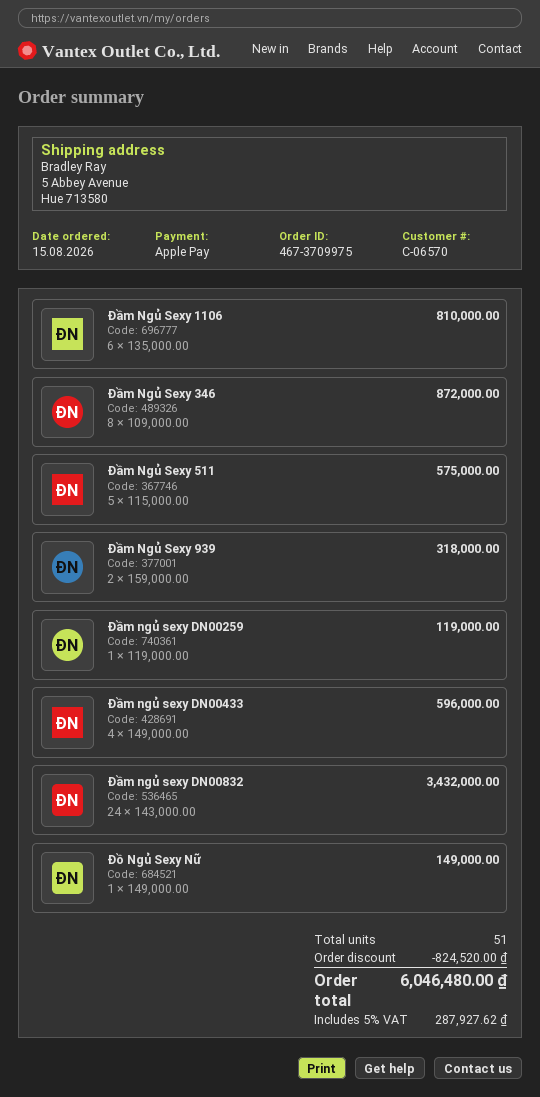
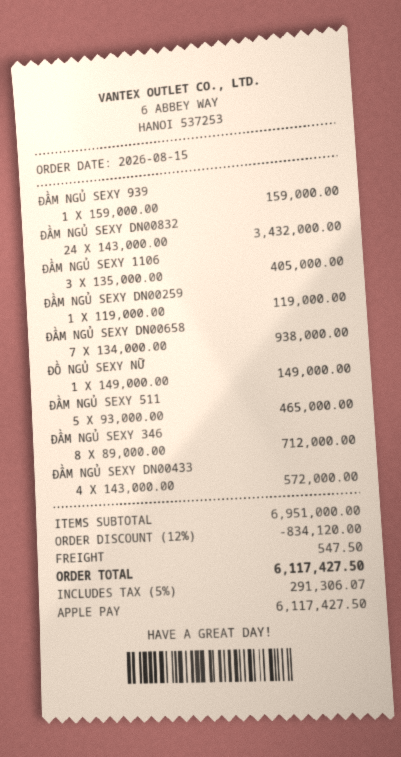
Đầm Ngủ Sexy 1106: 6 x 135000.00 = 810000.00 -> 3 x 135000.00 = 405000.00
Đầm Ngủ Sexy 346: 8 x 109000.00 = 872000.00 -> 8 x 89000.00 = 712000.00
Đầm Ngủ Sexy 511: 5 x 115000.00 = 575000.00 -> 5 x 93000.00 = 465000.00
Đầm Ngủ Sexy 939: 2 x 159000.00 = 318000.00 -> 1 x 159000.00 = 159000.00
Đầm ngủ sexy DN00433: 4 x 149000.00 = 596000.00 -> 4 x 143000.00 = 572000.00
ĐẦM NGỦ SEXY DN00658: none -> 7 x 134000.00 = 938000.00
discount: 824520.00 -> 834120.00
shipping: none -> 547.50
tax: 5% = 287927.62 -> 5% = 291306.07
total: 6046480.00 -> 6117427.50

